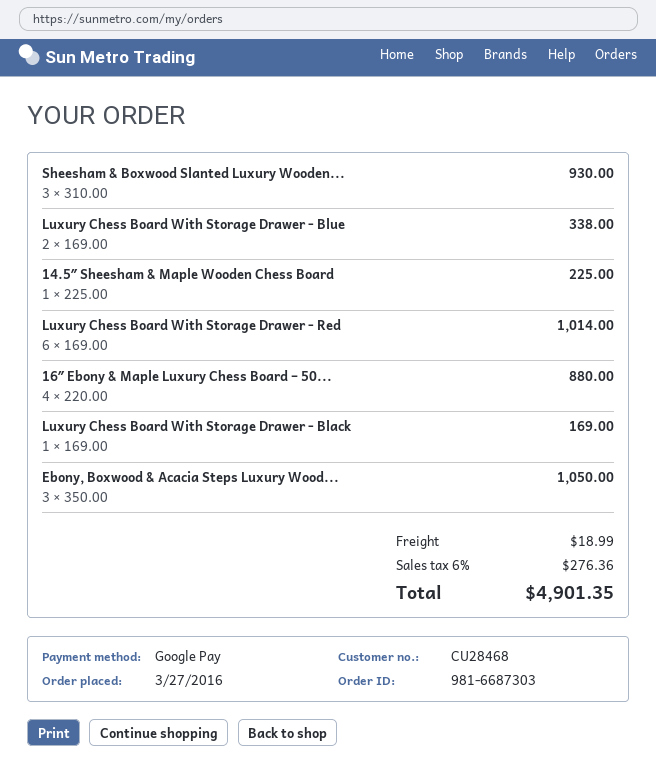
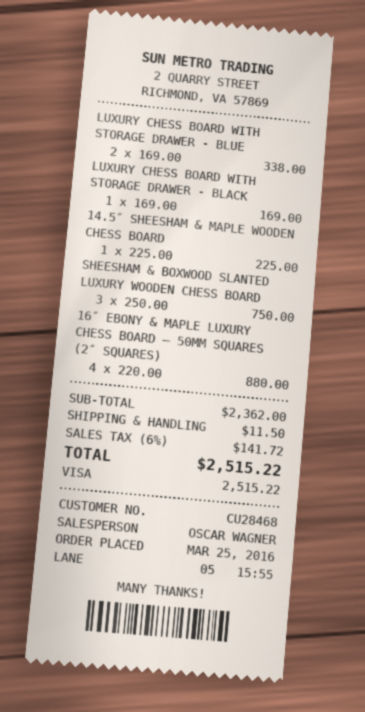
order date: 2016-03-27 -> 2016-03-25
payment method: Google Pay -> Visa
Sheesham & Boxwood Slanted Luxury Wooden...: 3 x 310.00 = 930.00 -> 3 x 250.00 = 750.00
Luxury Chess Board With Storage Drawer - Red: 6 x 169.00 = 1014.00 -> none
Ebony, Boxwood & Acacia Steps Luxury Wood...: 3 x 350.00 = 1050.00 -> none
shipping: 18.99 -> 11.50
tax: 6% = 276.36 -> 6% = 141.72
total: 4901.35 -> 2515.22

